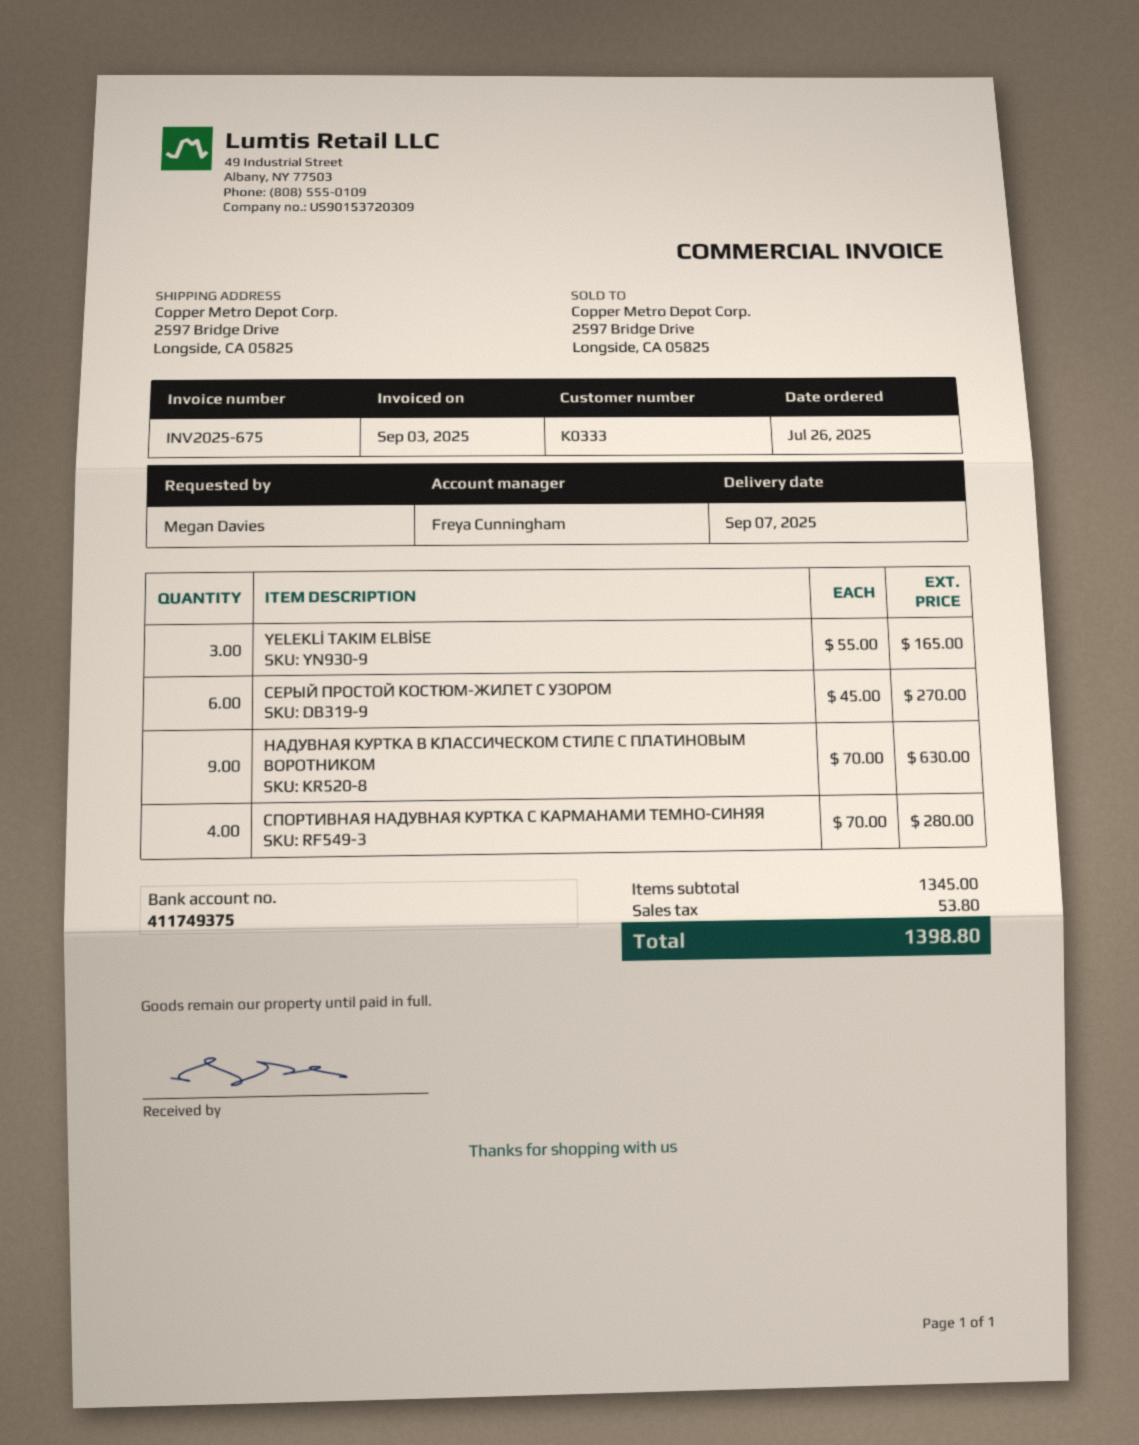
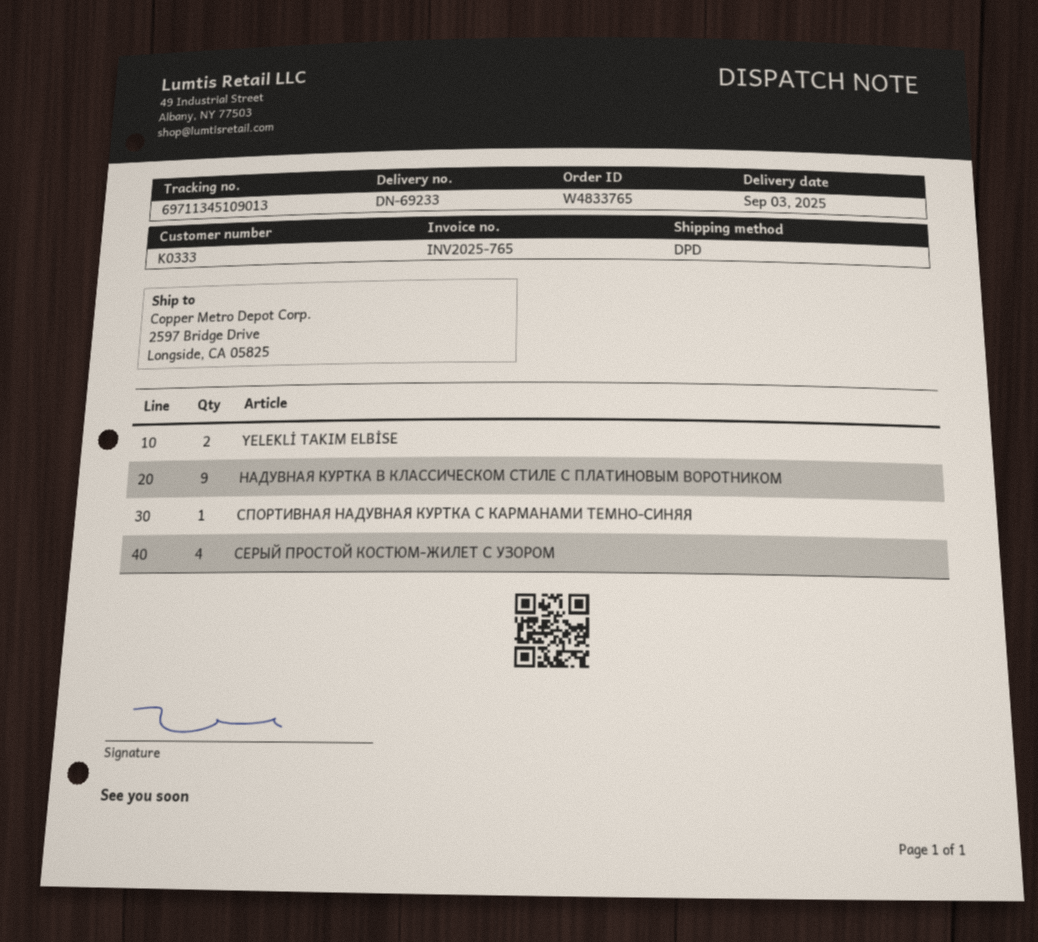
delivery date: 2025-09-07 -> 2025-09-03
invoice number: INV2025-675 -> INV2025-765
YELEKLİ TAKIM ELBİSE: 3 -> 2
СЕРЫЙ ПРОСТОЙ КОСТЮМ-ЖИЛЕТ С УЗОРОМ: 6 -> 4
СПОРТИВНАЯ НАДУВНАЯ КУРТКА С КАРМАНАМИ ТЕМНО-СИНЯЯ: 4 -> 1

